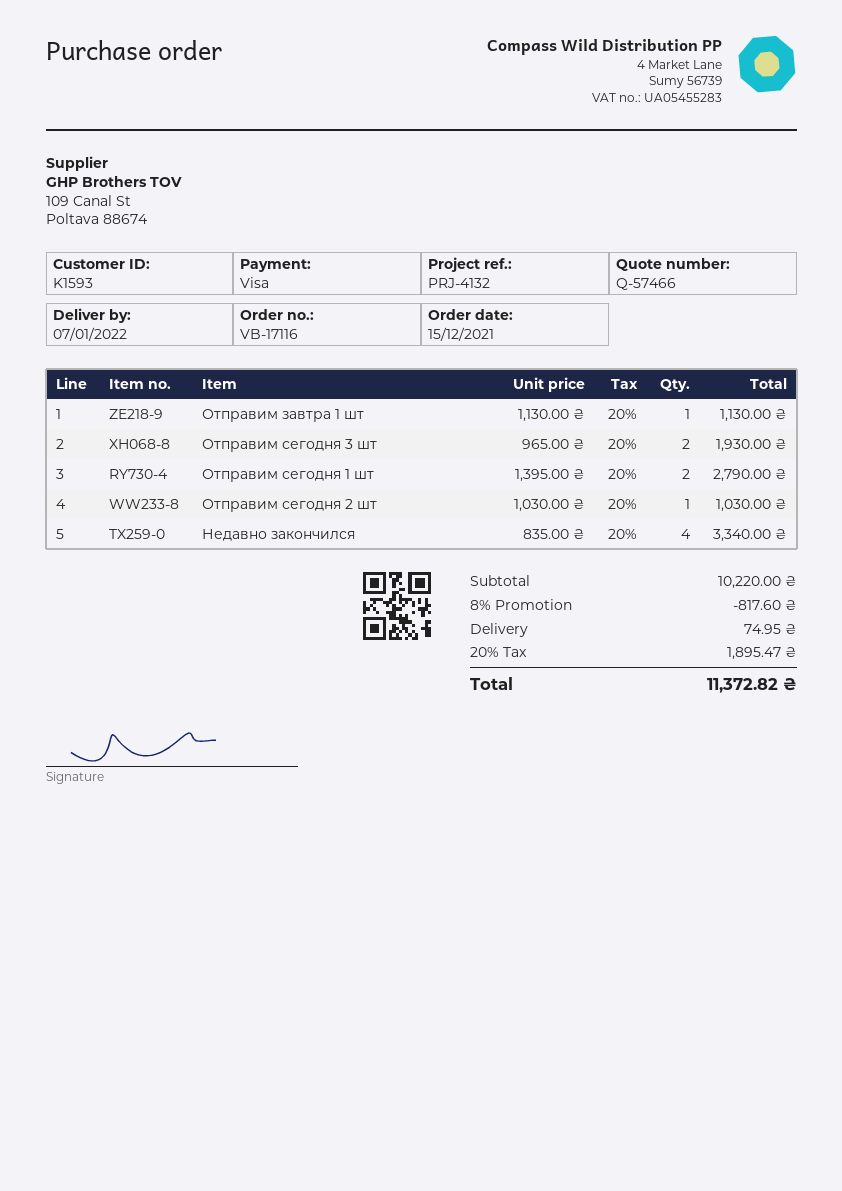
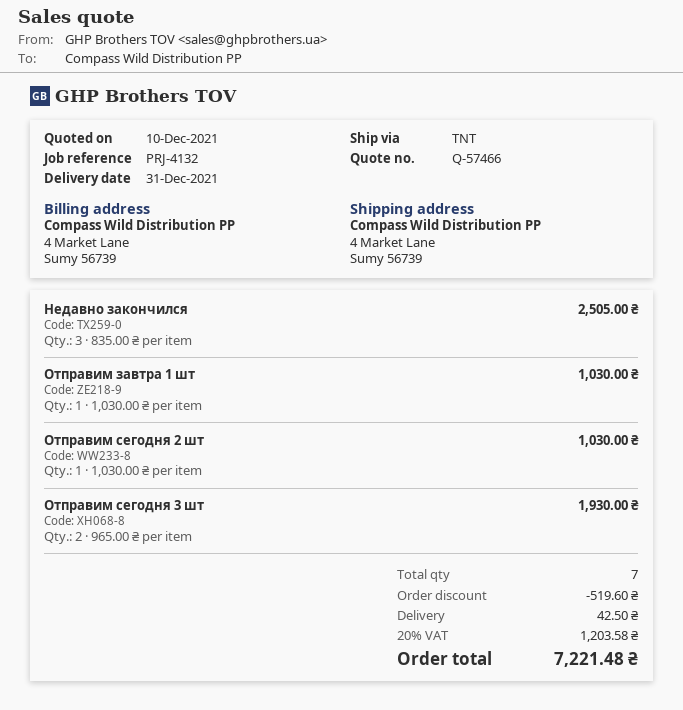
delivery date: 2022-01-07 -> 2021-12-31
Отправим завтра 1 шт: 1 x 1130.00 = 1130.00 -> 1 x 1030.00 = 1030.00
Отправим сегодня 1 шт: 2 x 1395.00 = 2790.00 -> none
Недавно закончился: 4 x 835.00 = 3340.00 -> 3 x 835.00 = 2505.00
discount: 817.60 -> 519.60
shipping: 74.95 -> 42.50
tax: 20% = 1895.47 -> 20% = 1203.58
total: 11372.82 -> 7221.48

